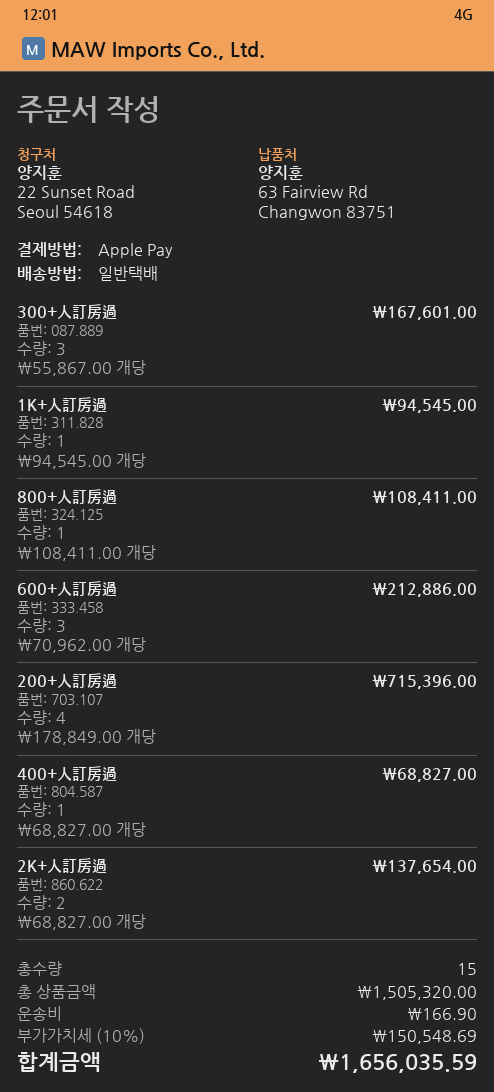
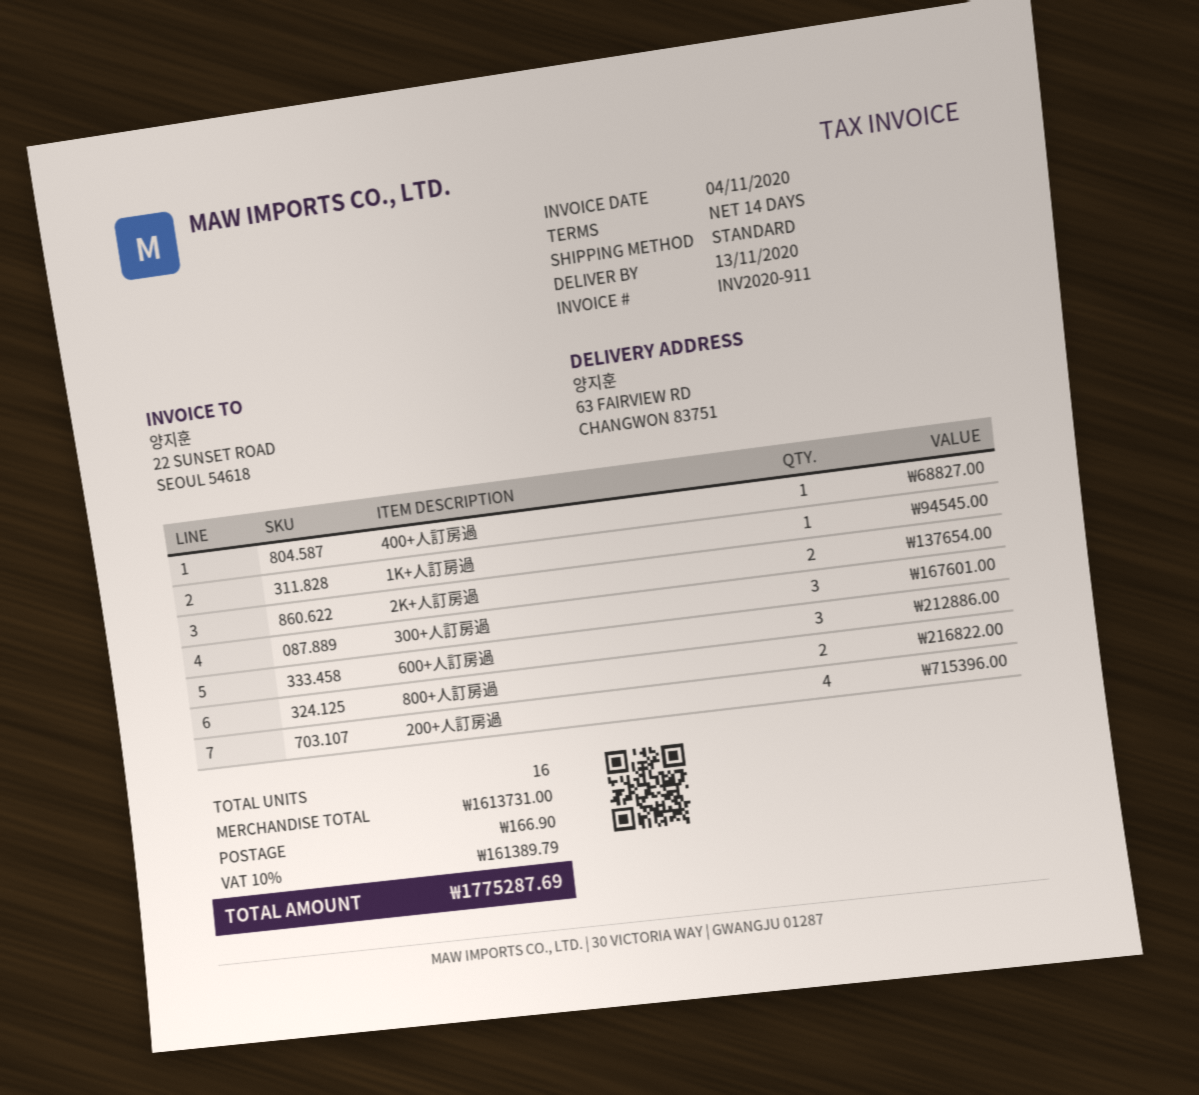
800+人訂房過: 1 for 108411.00 -> 2 for 216822.00
total quantity: 15 -> 16
subtotal: 1505320.00 -> 1613731.00
tax: 10% = 150548.69 -> 10% = 161389.79
total: 1656035.59 -> 1775287.69

